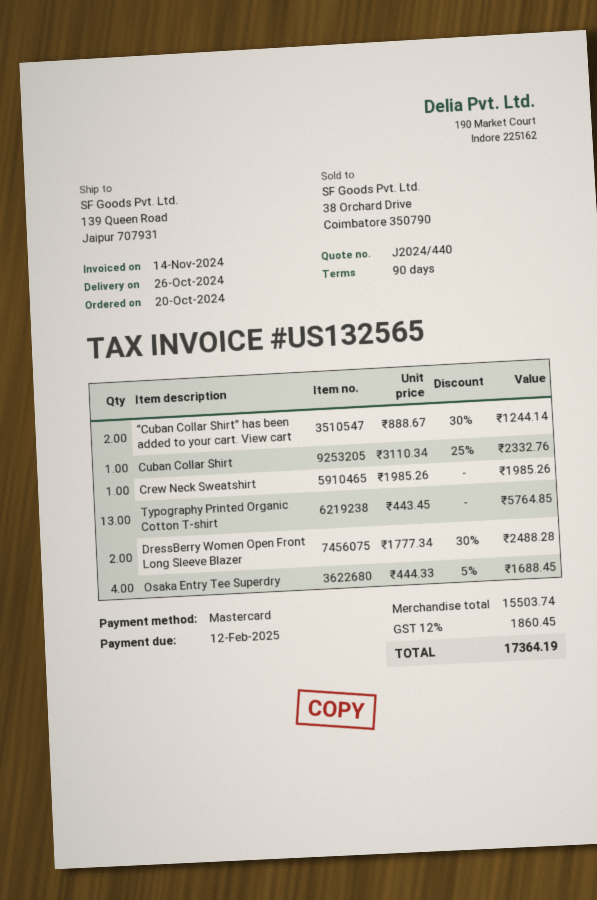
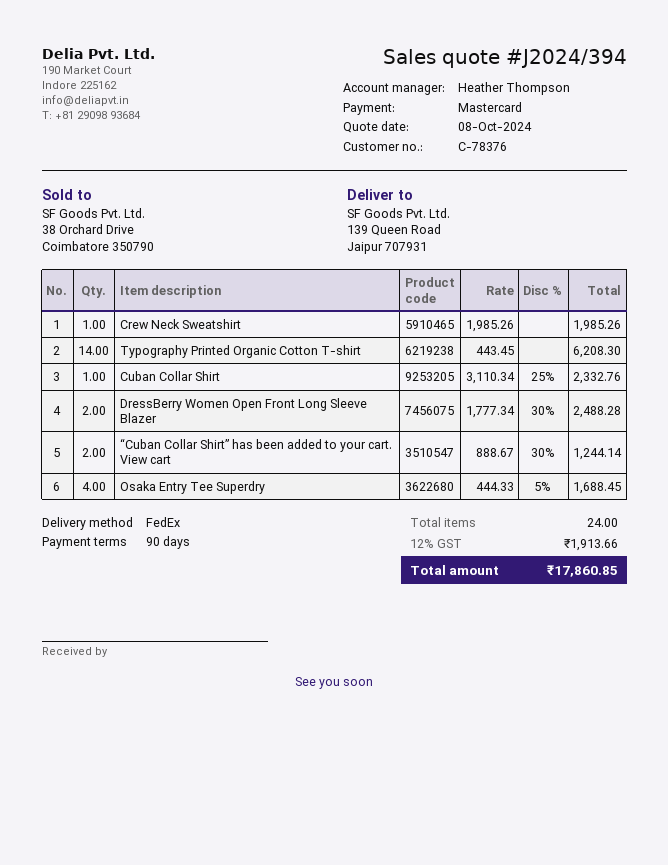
quote number: J2024/440 -> J2024/394
Typography Printed Organic Cotton T-shirt: 13 x 443.45 = 5764.85 -> 14 x 443.45 = 6208.30
tax: 12% = 1860.45 -> 12% = 1913.66
total: 17364.19 -> 17860.85

